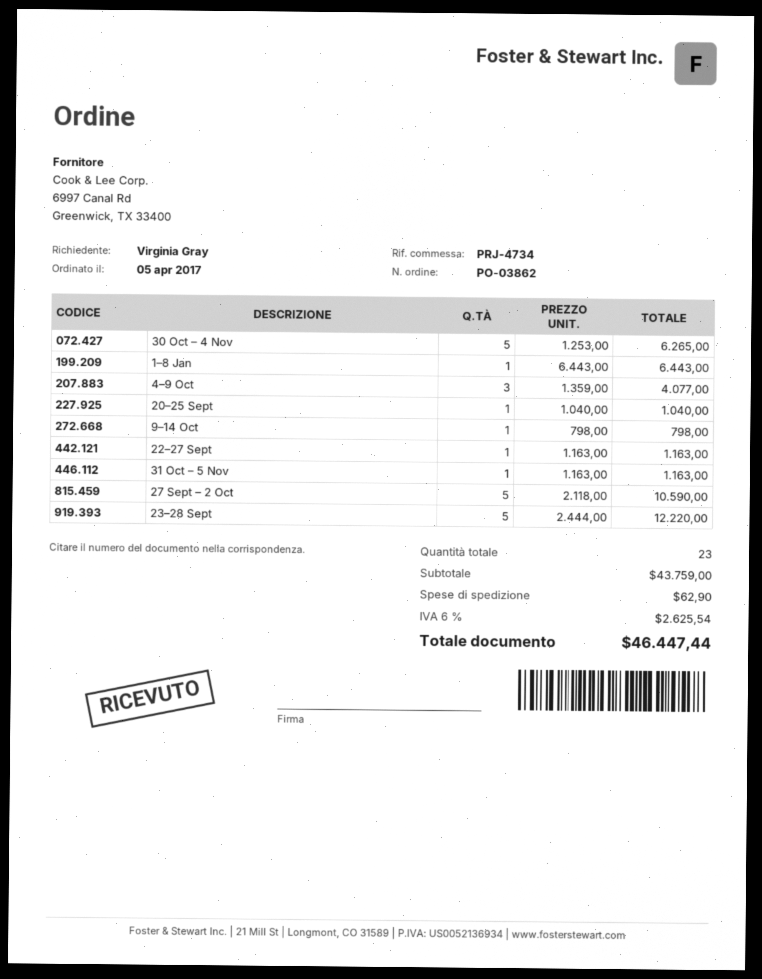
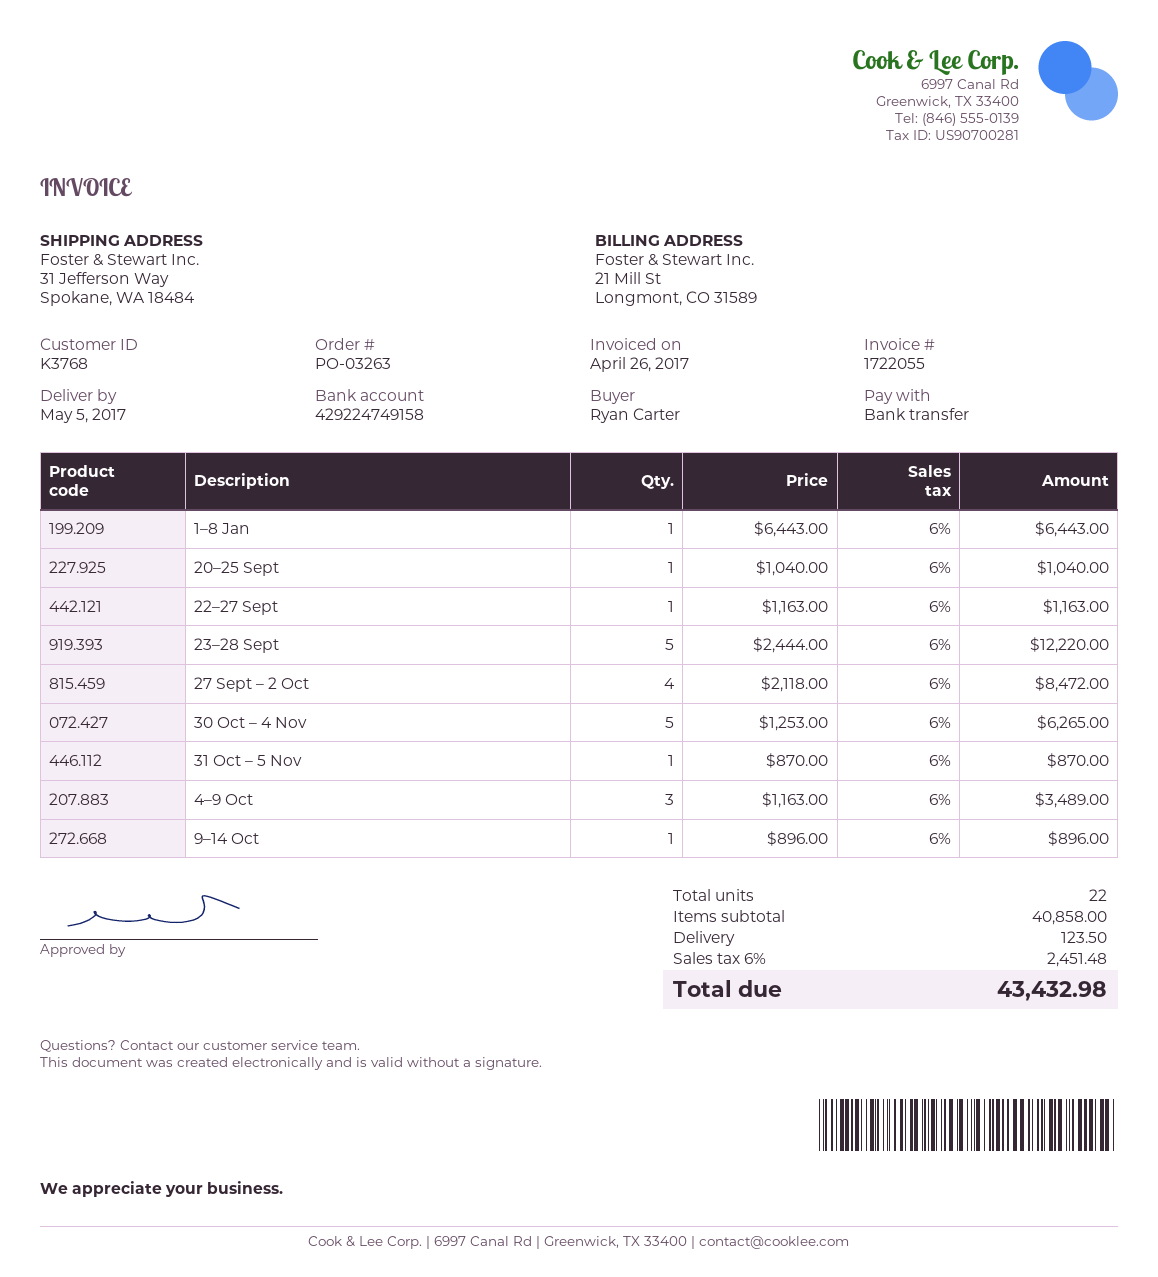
order number: PO-03862 -> PO-03263
ordered by: Virginia Gray -> Ryan Carter
4–9 Oct: 3 x 1359.00 = 4077.00 -> 3 x 1163.00 = 3489.00
9–14 Oct: 1 x 798.00 = 798.00 -> 1 x 896.00 = 896.00
31 Oct – 5 Nov: 1 x 1163.00 = 1163.00 -> 1 x 870.00 = 870.00
27 Sept – 2 Oct: 5 x 2118.00 = 10590.00 -> 4 x 2118.00 = 8472.00
total quantity: 23 -> 22
subtotal: 43759.00 -> 40858.00
shipping: 62.90 -> 123.50
tax: 6% = 2625.54 -> 6% = 2451.48
total: 46447.44 -> 43432.98

